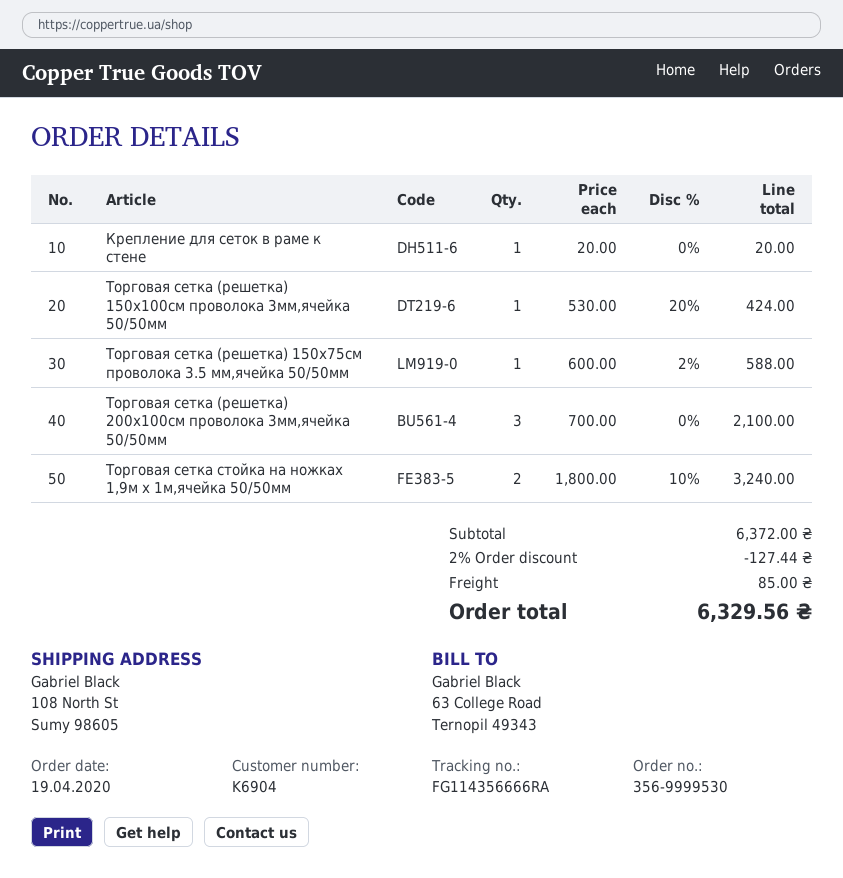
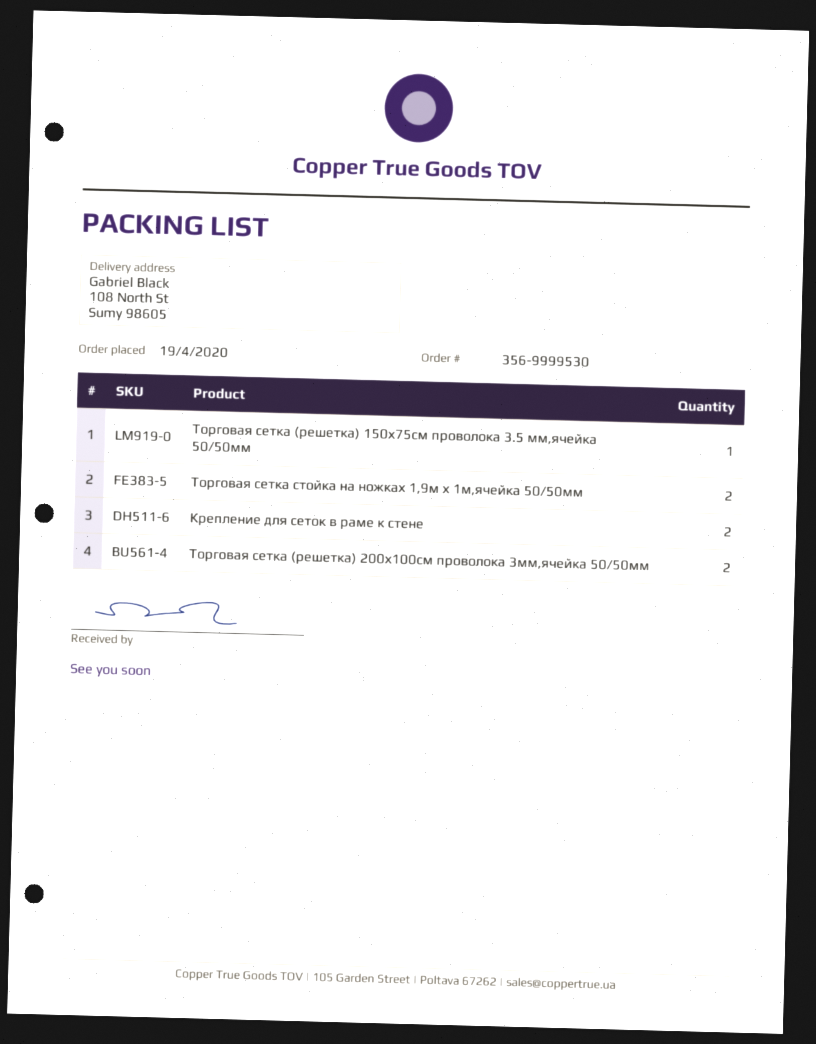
Крепление для сеток в раме к стене: 1 -> 2
Торговая сетка (решетка) 150х100см проволока 3мм,ячейка 50/50мм: 1 -> none
Торговая сетка (решетка) 200х100см проволока 3мм,ячейка 50/50мм: 3 -> 2

